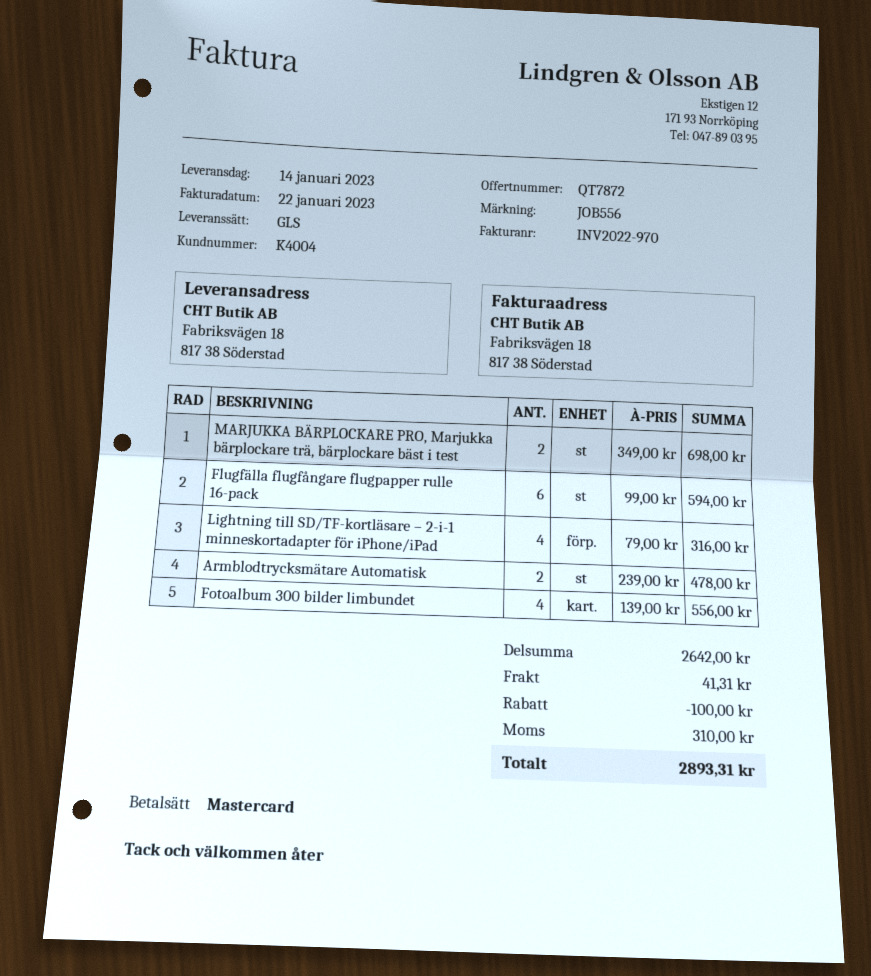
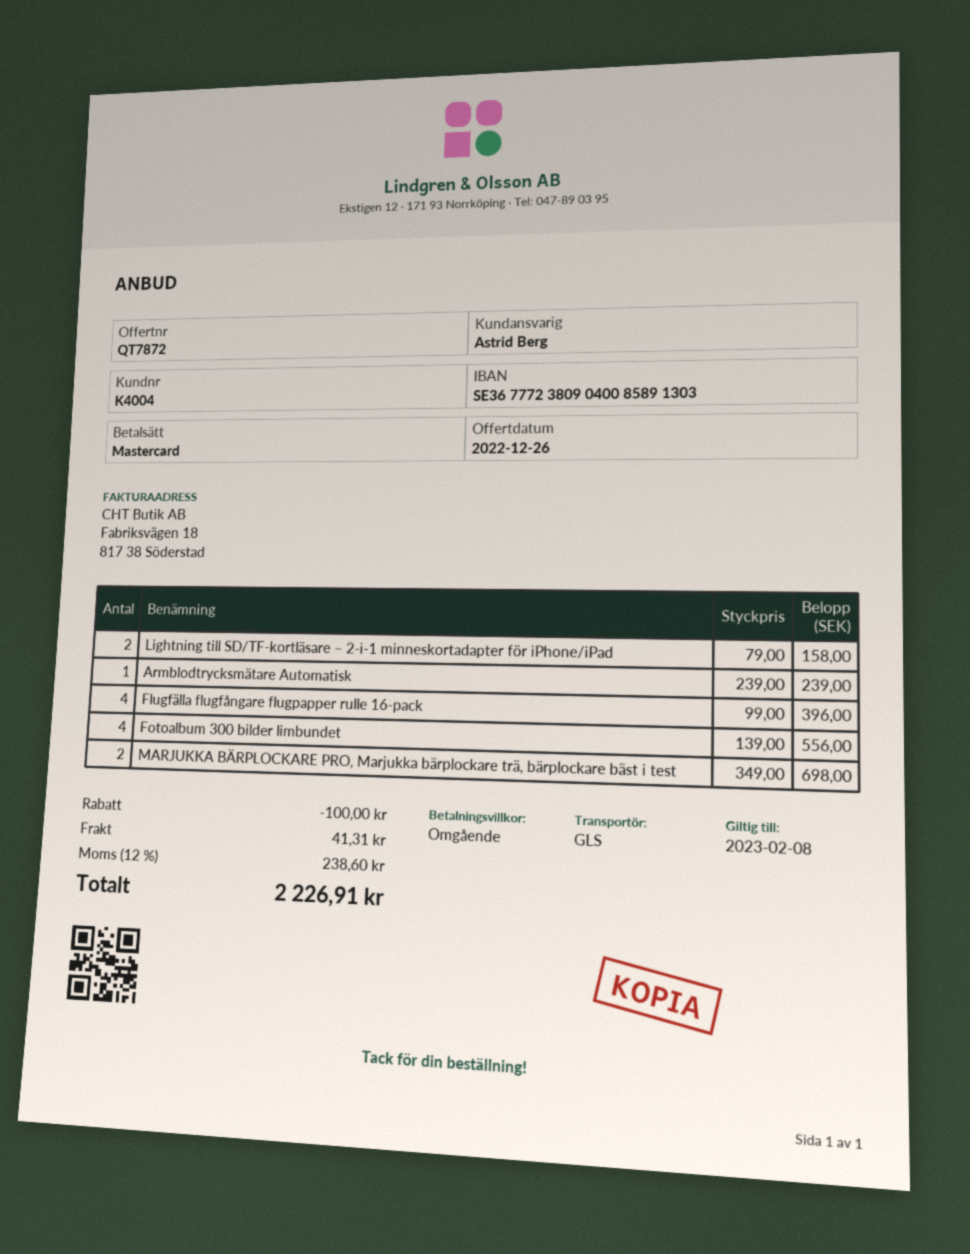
Flugfälla flugfångare flugpapper rulle 16-pack: 6 x 99.00 = 594.00 -> 4 x 99.00 = 396.00
Lightning till SD/TF-kortläsare – 2-i-1 minneskortadapter för iPhone/iPad: 4 x 79.00 = 316.00 -> 2 x 79.00 = 158.00
Armblodtrycksmätare Automatisk: 2 x 239.00 = 478.00 -> 1 x 239.00 = 239.00
tax: 310.00 -> 238.60
total: 2893.31 -> 2226.91

